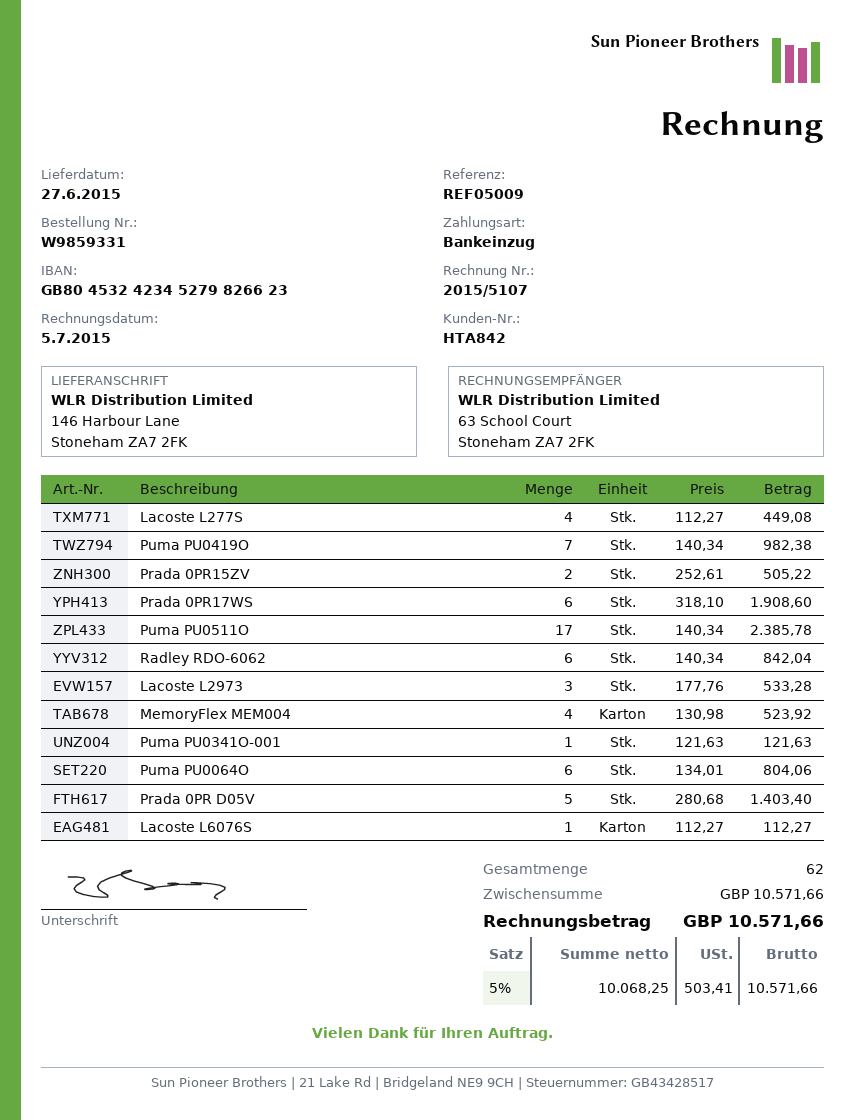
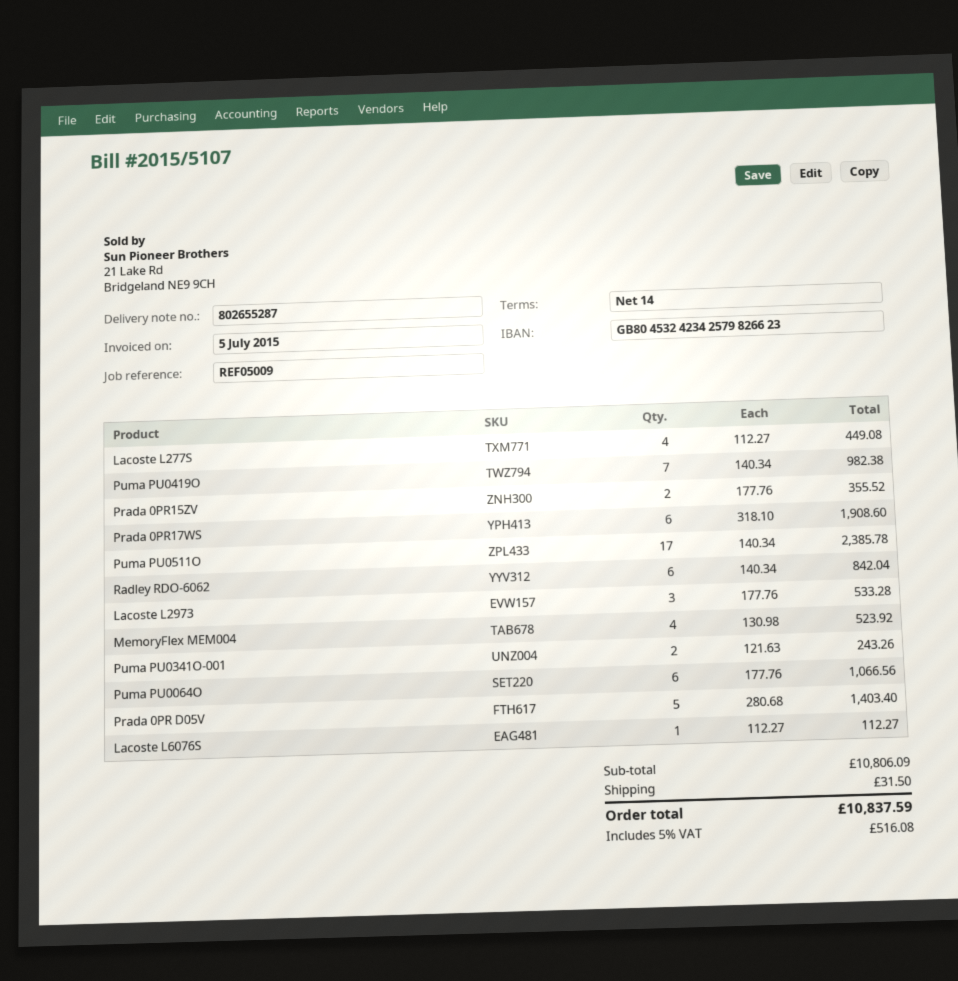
bank account: GB80453242345279826623 -> GB80453242342579826623
Prada 0PR15ZV: 2 x 252.61 = 505.22 -> 2 x 177.76 = 355.52
Puma PU0341O-001: 1 x 121.63 = 121.63 -> 2 x 121.63 = 243.26
Puma PU0064O: 6 x 134.01 = 804.06 -> 6 x 177.76 = 1066.56
subtotal: 10571.66 -> 10806.09
shipping: none -> 31.50
tax: 5% = 503.41 -> 5% = 516.08
total: 10571.66 -> 10837.59

